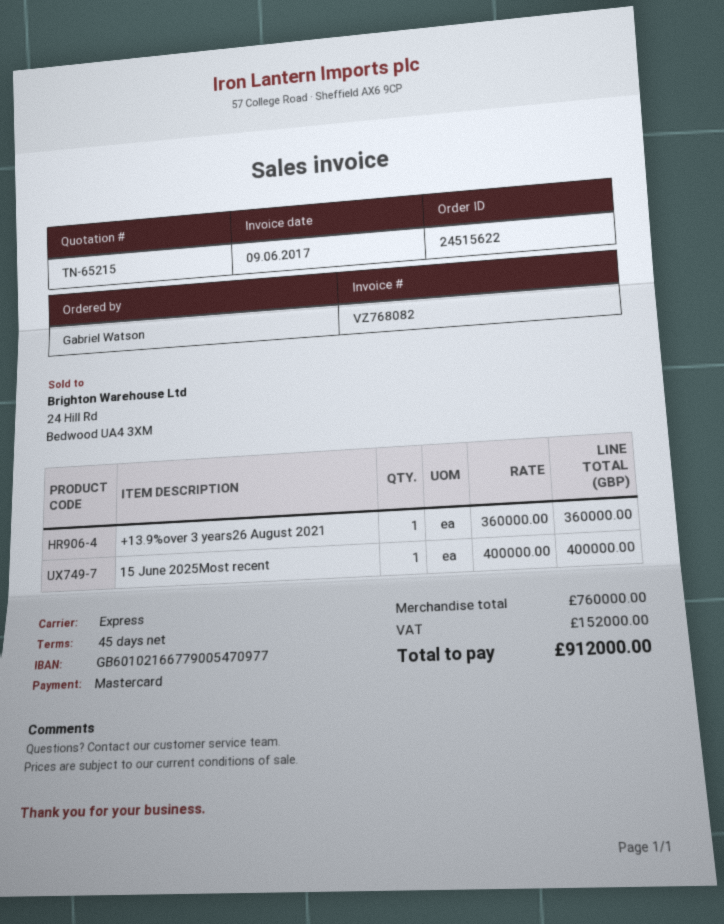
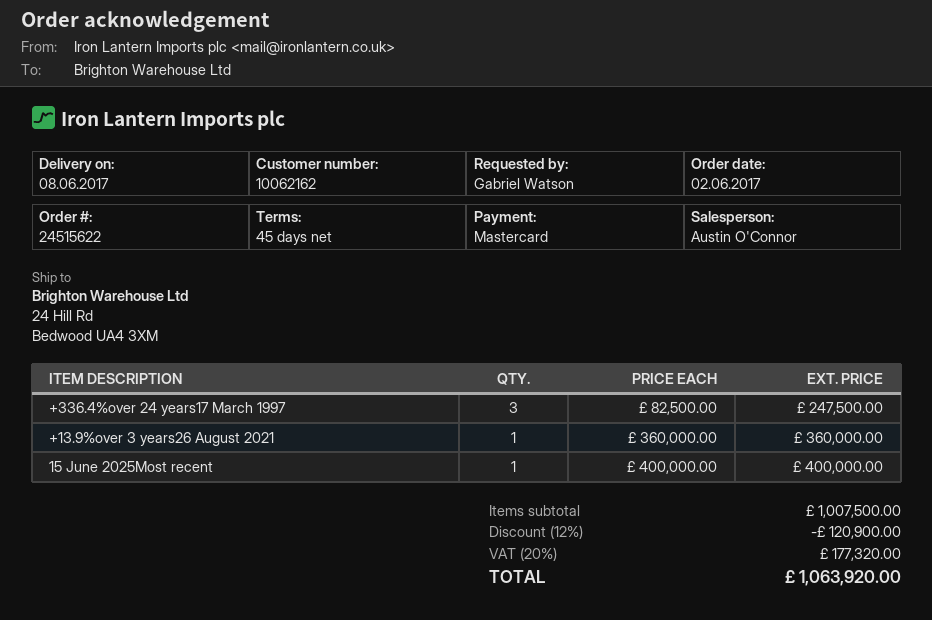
+336.4%over 24 years17 March 1997: none -> 3 x 82500.00 = 247500.00
subtotal: 760000.00 -> 1007500.00
discount: none -> 12% = 120900.00
tax: 152000.00 -> 177320.00
total: 912000.00 -> 1063920.00

